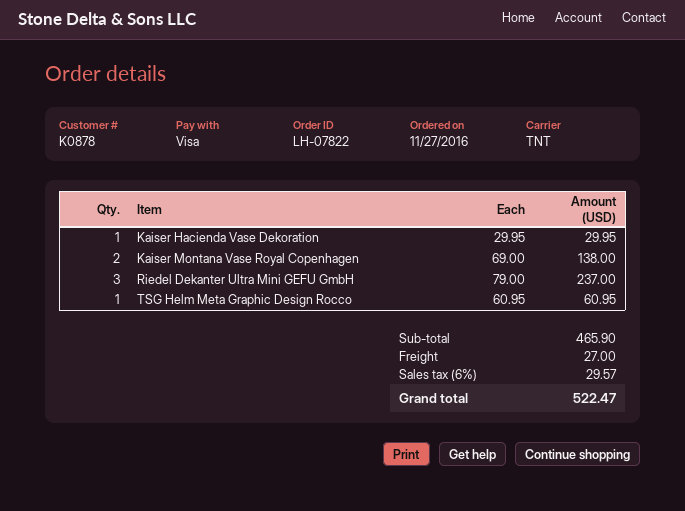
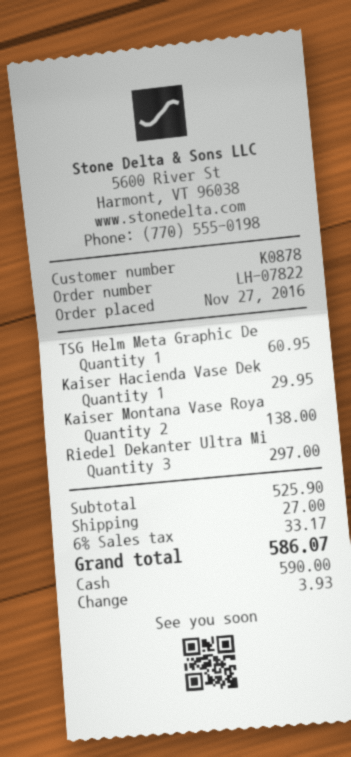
payment method: Visa -> cash
Riedel Dekanter Ultra Mini GEFU GmbH: 3 for 237.00 -> 3 for 297.00
subtotal: 465.90 -> 525.90
tax: 6% = 29.57 -> 6% = 33.17
total: 522.47 -> 586.07

